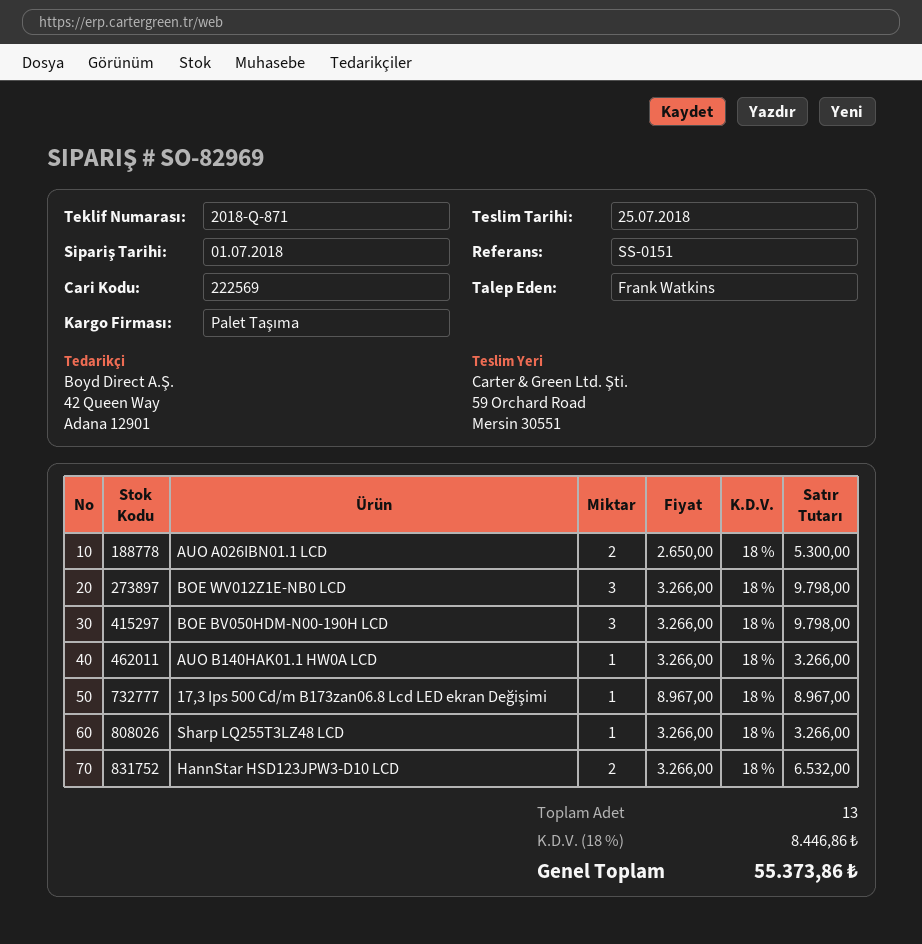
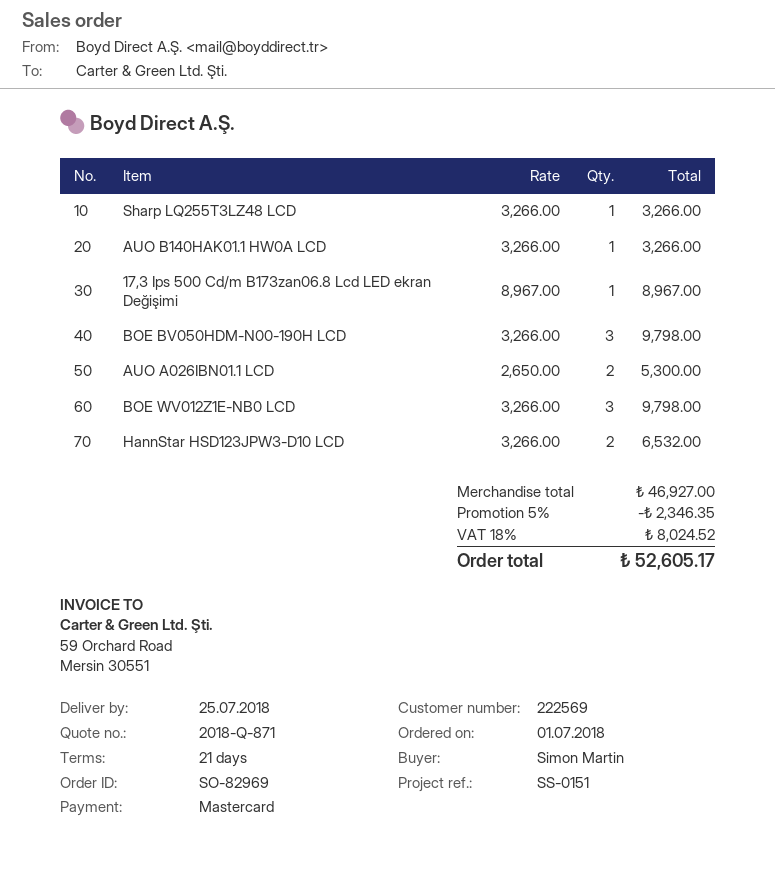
ordered by: Frank Watkins -> Simon Martin
discount: none -> 5% = 2346.35
tax: 18% = 8446.86 -> 18% = 8024.52
total: 55373.86 -> 52605.17

